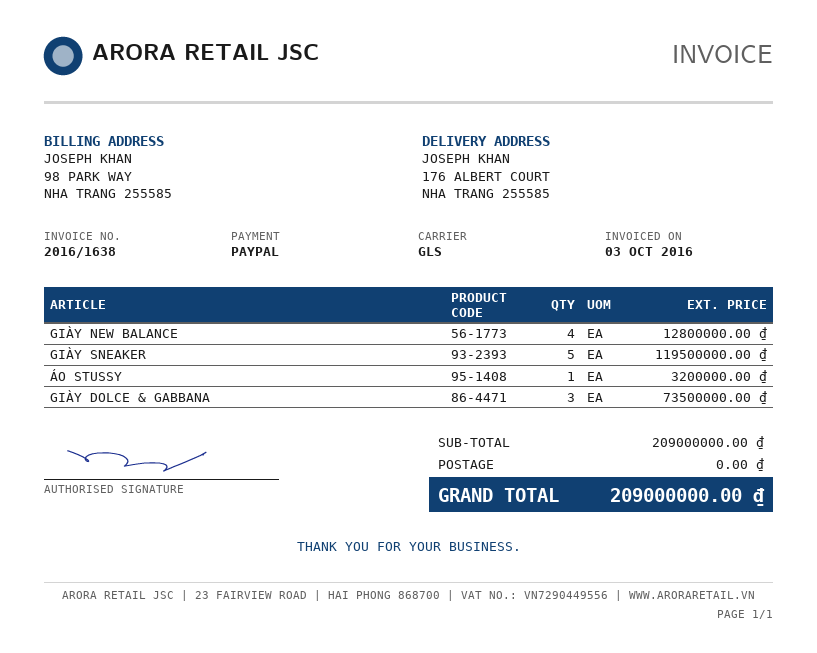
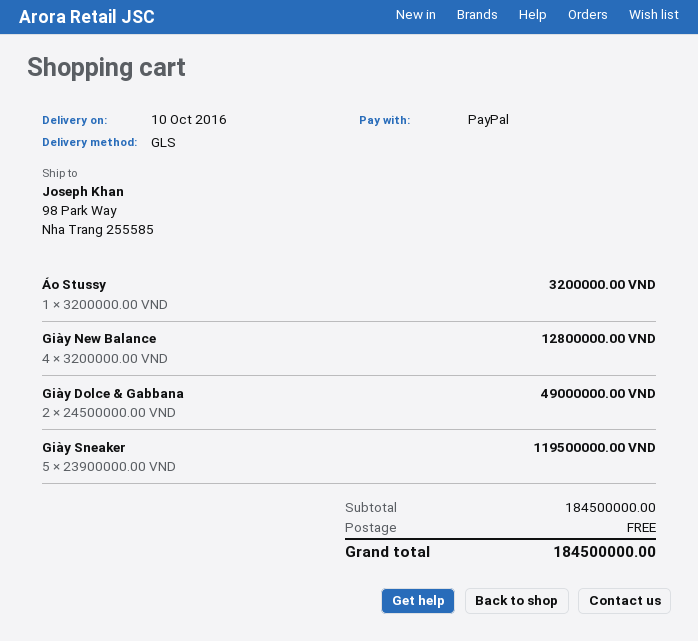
ship to: 176 ALBERT COURT, NHA TRANG 255585 -> 98 Park Way, Nha Trang 255585
GIÀY DOLCE & GABBANA: 3 for 73500000.00 -> 2 for 49000000.00
subtotal: 209000000.00 -> 184500000.00
total: 209000000.00 -> 184500000.00

